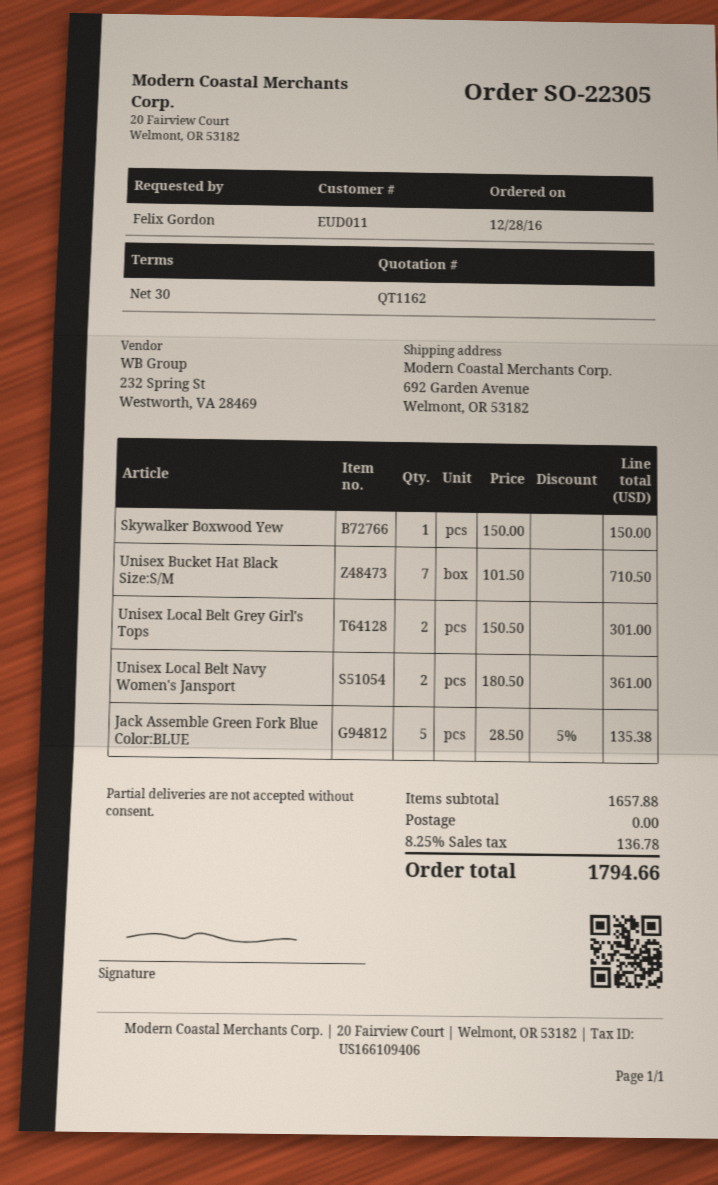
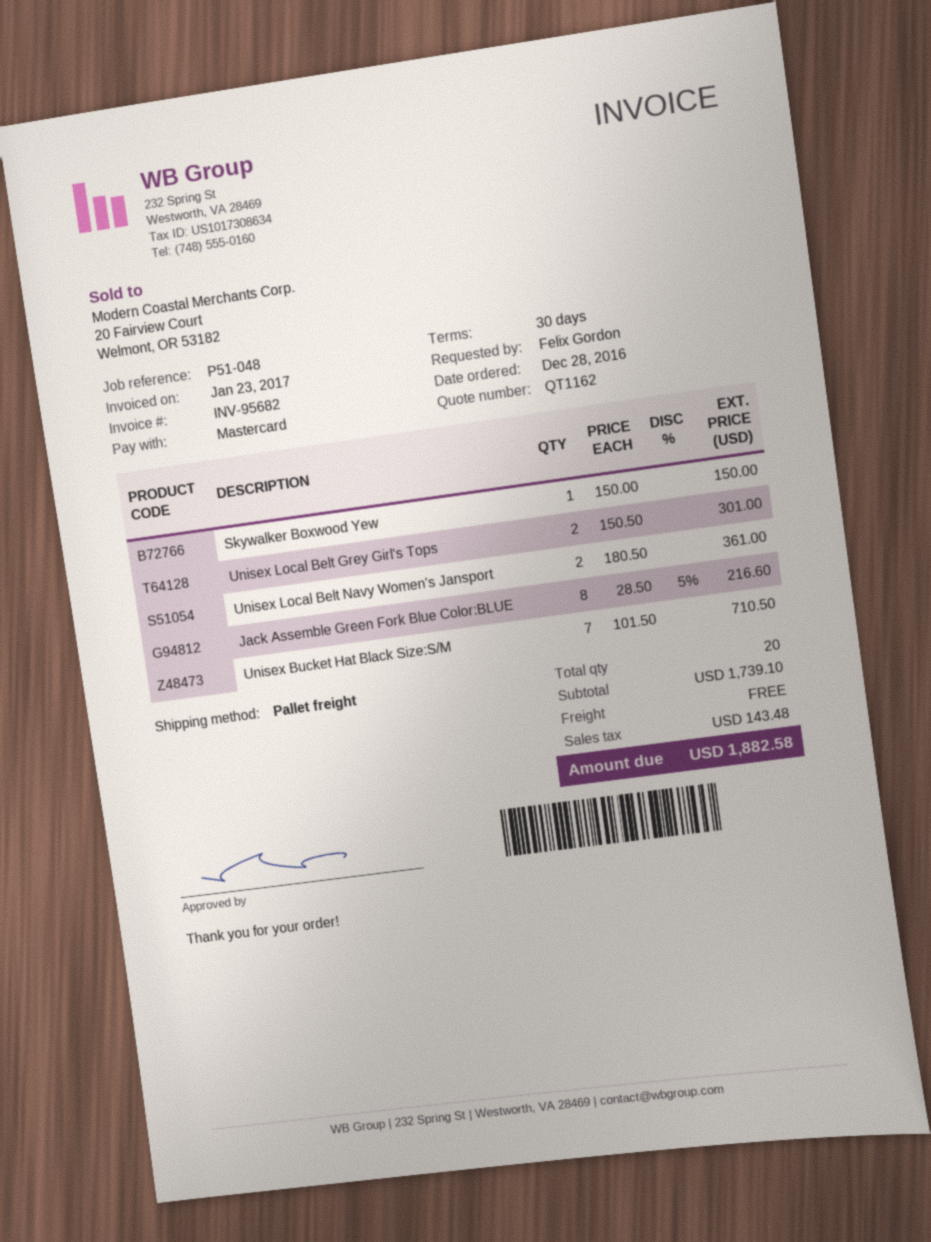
Jack Assemble Green Fork Blue Color:BLUE: 5 x 28.50 - 5% = 135.38 -> 8 x 28.50 - 5% = 216.60
subtotal: 1657.88 -> 1739.10
tax: 136.78 -> 143.48
total: 1794.66 -> 1882.58

